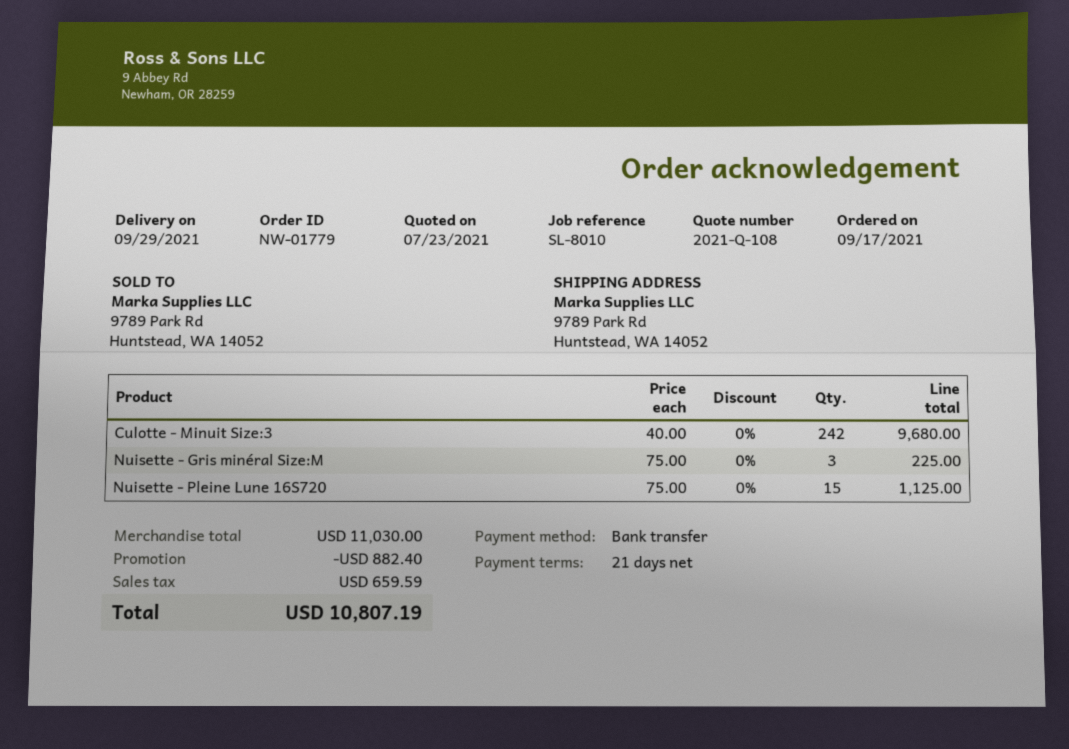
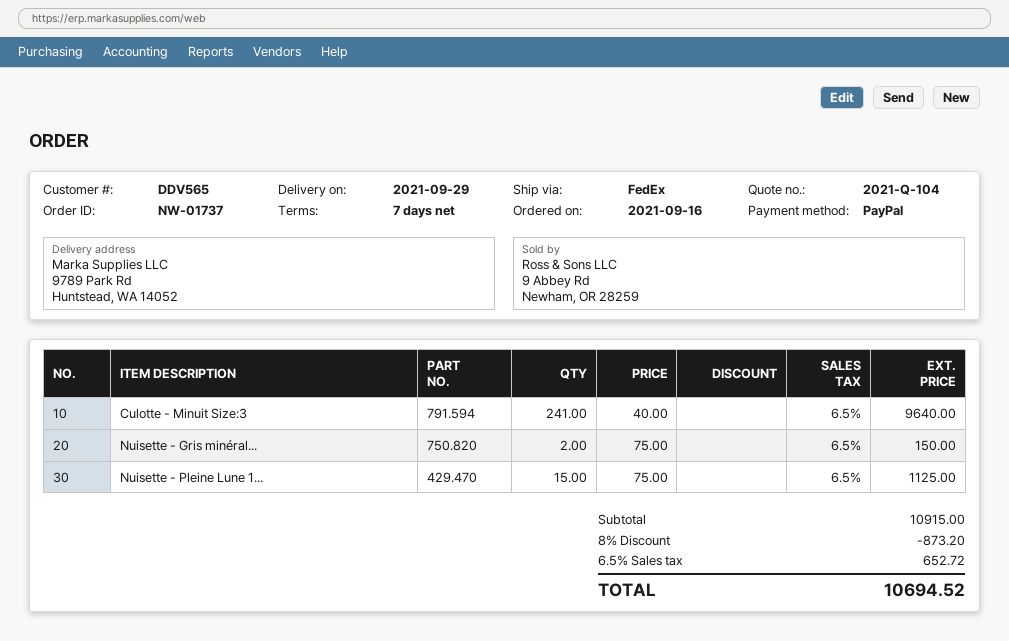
quote number: 2021-Q-108 -> 2021-Q-104
order number: NW-01779 -> NW-01737
order date: 2021-09-17 -> 2021-09-16
payment terms: 21 days -> 7 days
payment method: bank transfer -> PayPal
Culotte - Minuit Size:3: 242 x 40.00 = 9680.00 -> 241 x 40.00 = 9640.00
Nuisette - Gris minéral Size:M: 3 x 75.00 = 225.00 -> 2 x 75.00 = 150.00
subtotal: 11030.00 -> 10915.00
discount: 882.40 -> 873.20
tax: 659.59 -> 652.72
total: 10807.19 -> 10694.52

